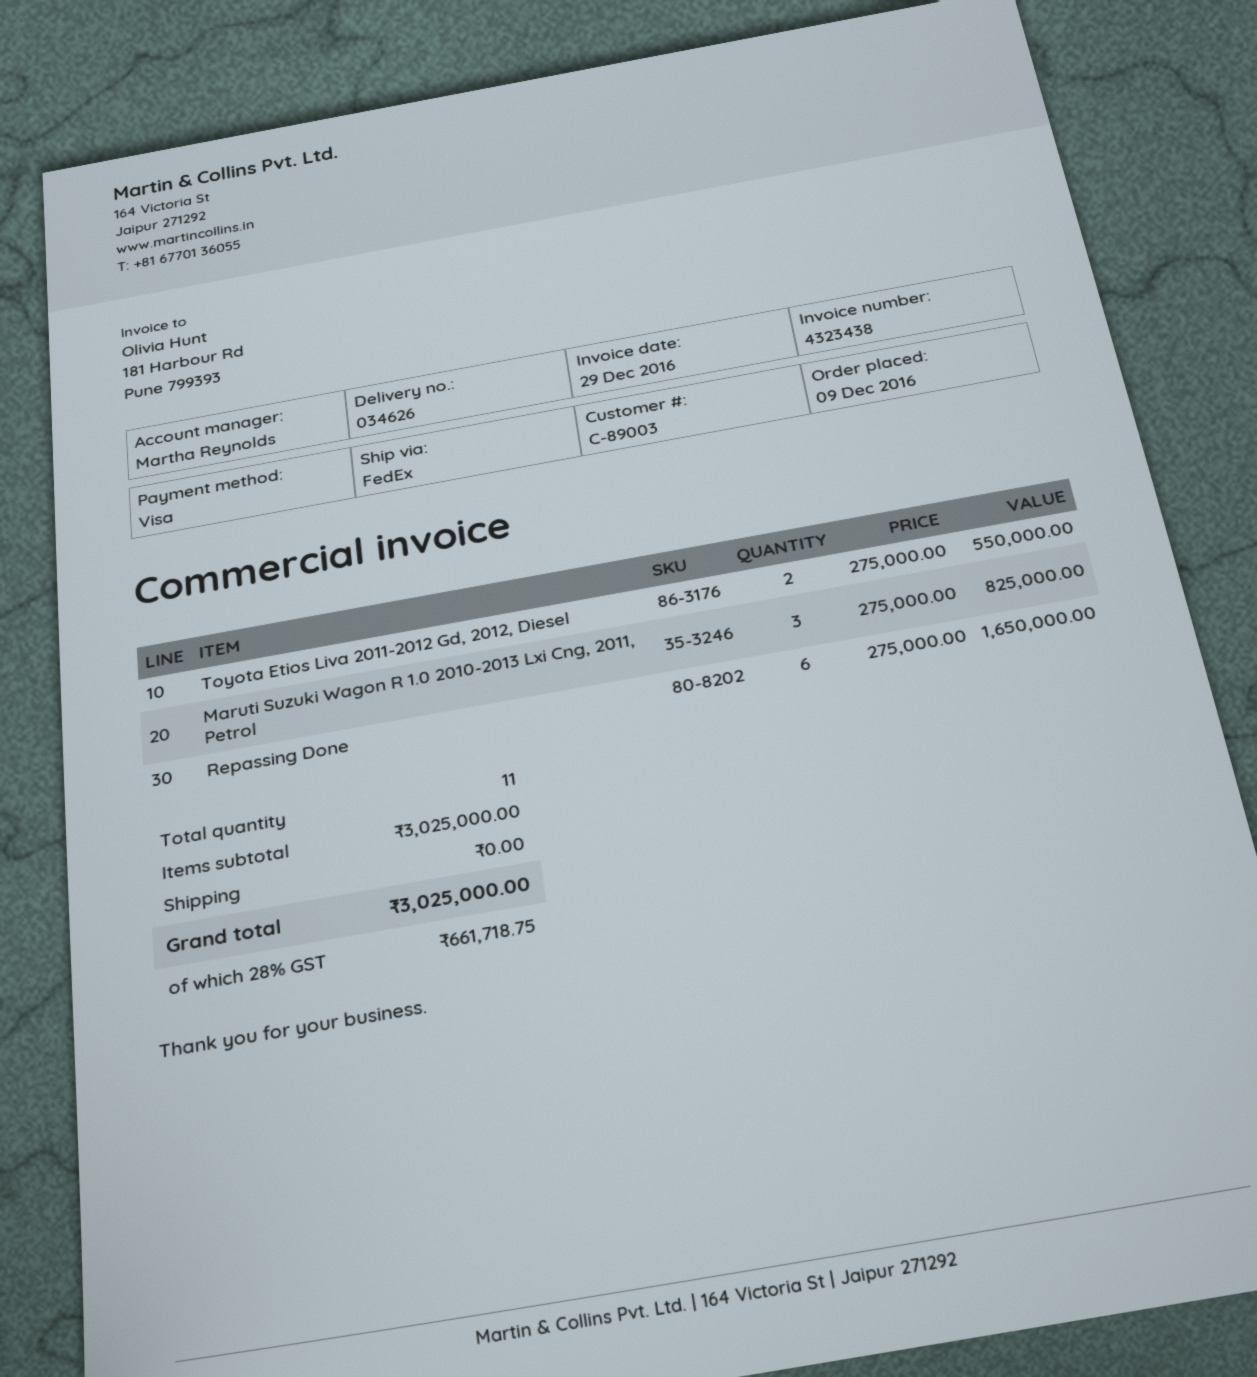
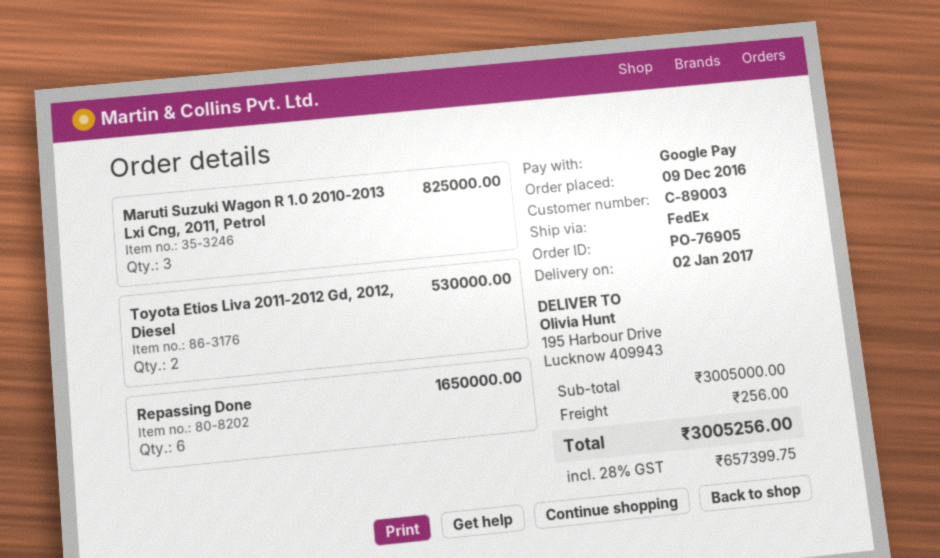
payment method: Visa -> Google Pay
Toyota Etios Liva 2011-2012 Gd, 2012, Diesel: 2 for 550000.00 -> 2 for 530000.00
subtotal: 3025000.00 -> 3005000.00
shipping: 0.00 -> 256.00
tax: 28% = 661718.75 -> 28% = 657399.75
total: 3025000.00 -> 3005256.00

